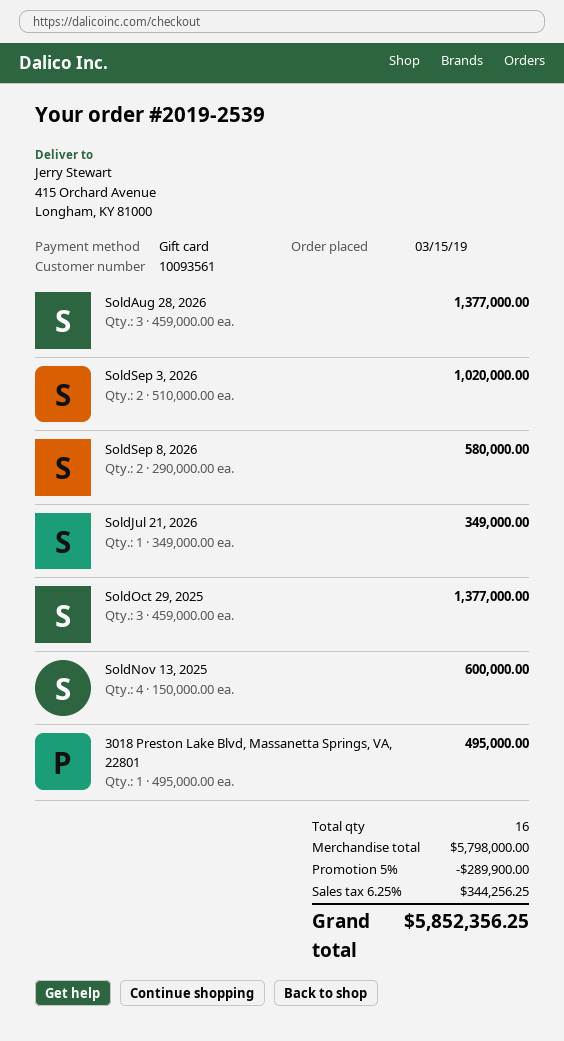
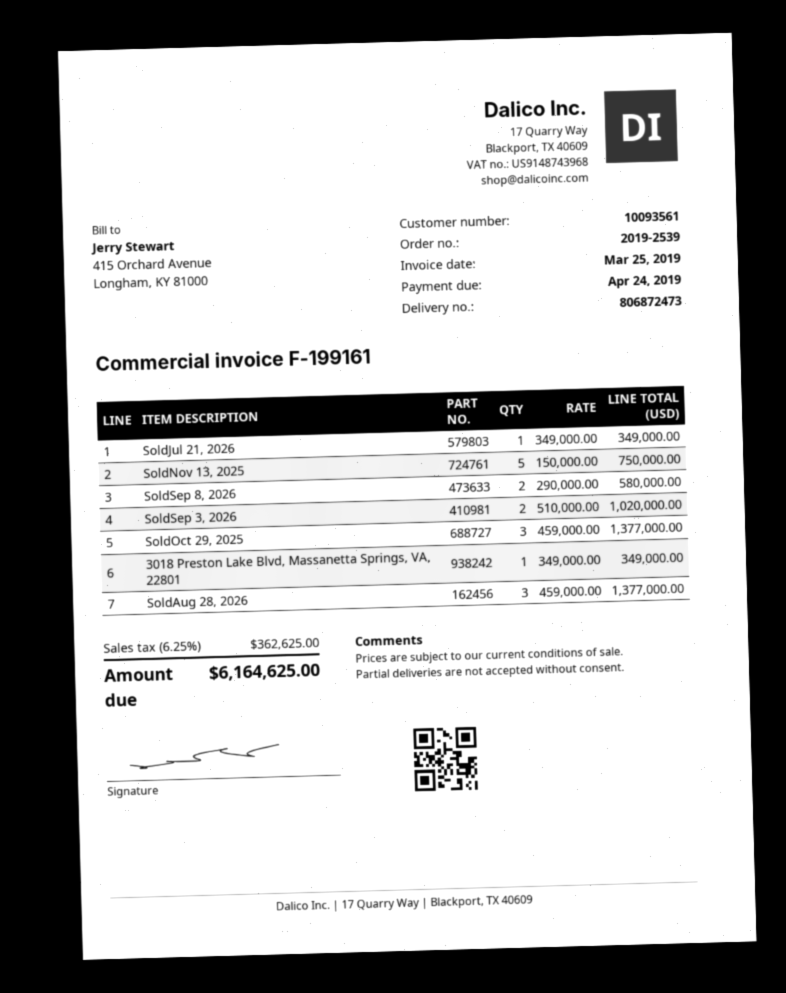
SoldNov 13, 2025: 4 x 150000.00 = 600000.00 -> 5 x 150000.00 = 750000.00
3018 Preston Lake Blvd, Massanetta Springs, VA, 22801: 1 x 495000.00 = 495000.00 -> 1 x 349000.00 = 349000.00
discount: 5% = 289900.00 -> none
tax: 6.25% = 344256.25 -> 6.25% = 362625.00
total: 5852356.25 -> 6164625.00

